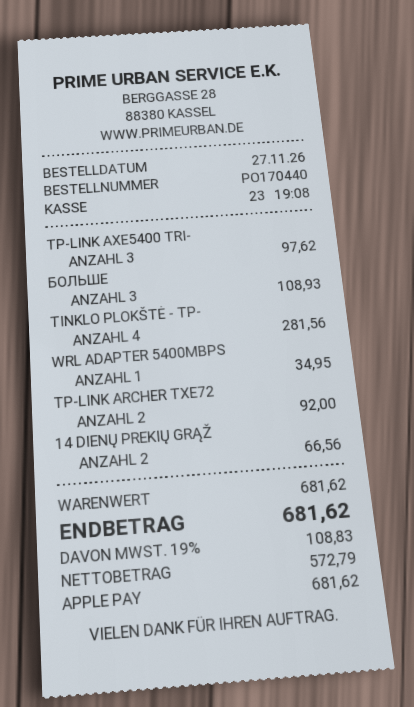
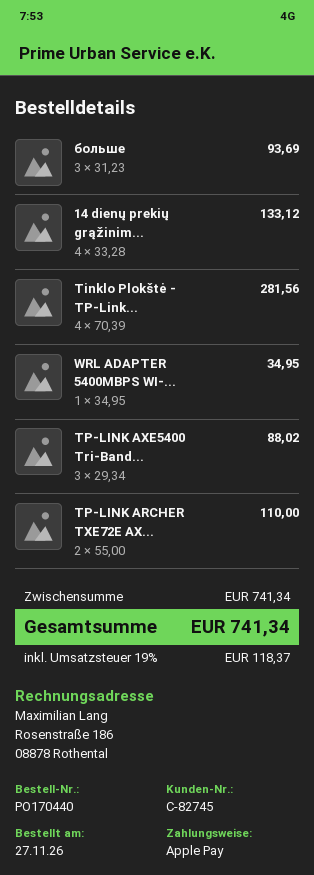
TP-LINK AXE5400 TRI-: 3 for 97.62 -> 3 for 88.02
БОЛЬШЕ: 3 for 108.93 -> 3 for 93.69
TP-LINK ARCHER TXE72: 2 for 92.00 -> 2 for 110.00
14 DIENŲ PREKIŲ GRĄŽ: 2 for 66.56 -> 4 for 133.12
subtotal: 681.62 -> 741.34
tax: 19% = 108.83 -> 19% = 118.37
total: 681.62 -> 741.34

